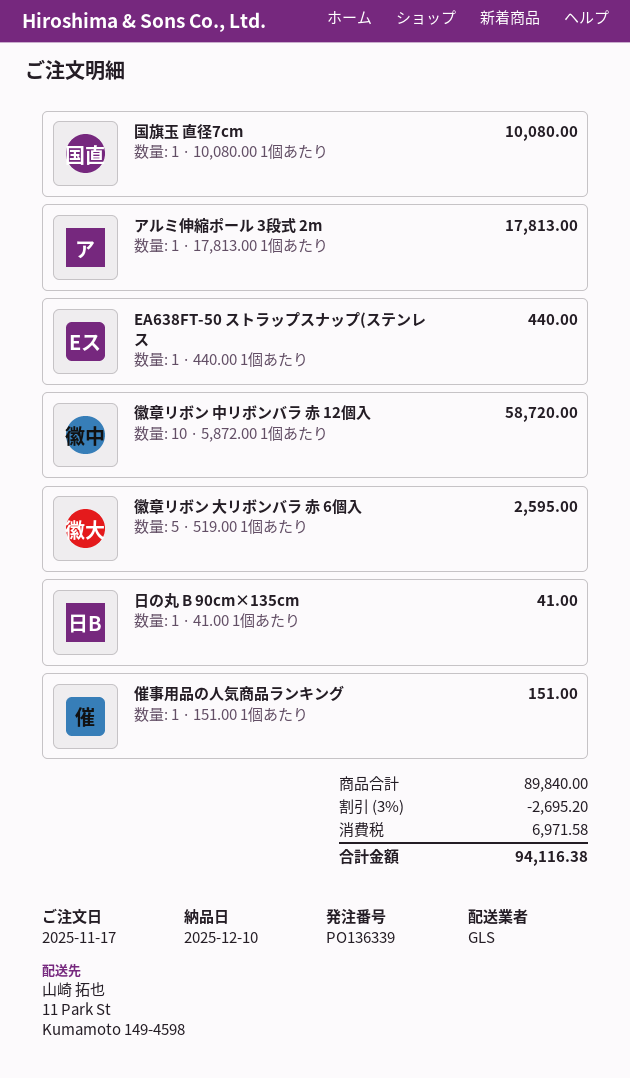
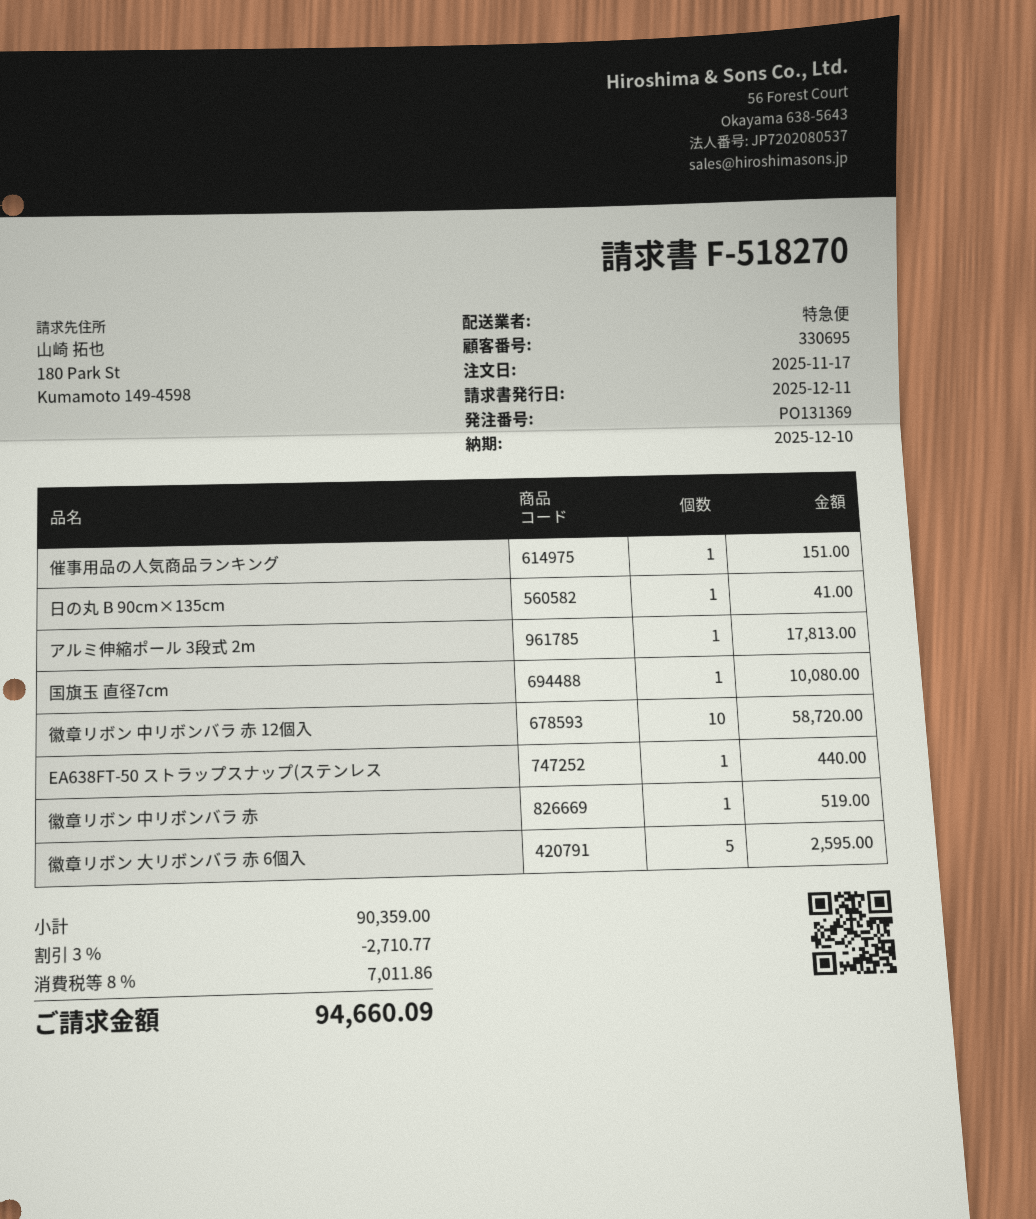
order number: PO136339 -> PO131369
shipping method: GLS -> express
徽章リボン 中リボンバラ 赤: none -> 1 for 519.00
subtotal: 89840.00 -> 90359.00
discount: 3% = 2695.20 -> 3% = 2710.77
tax: 6971.58 -> 7011.86
total: 94116.38 -> 94660.09

